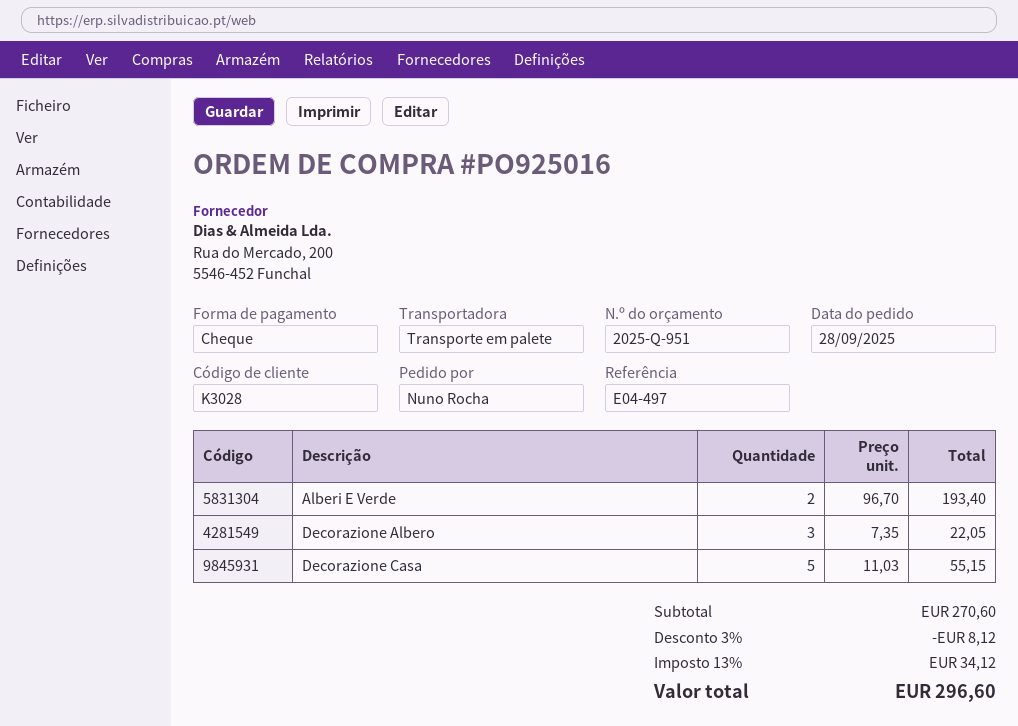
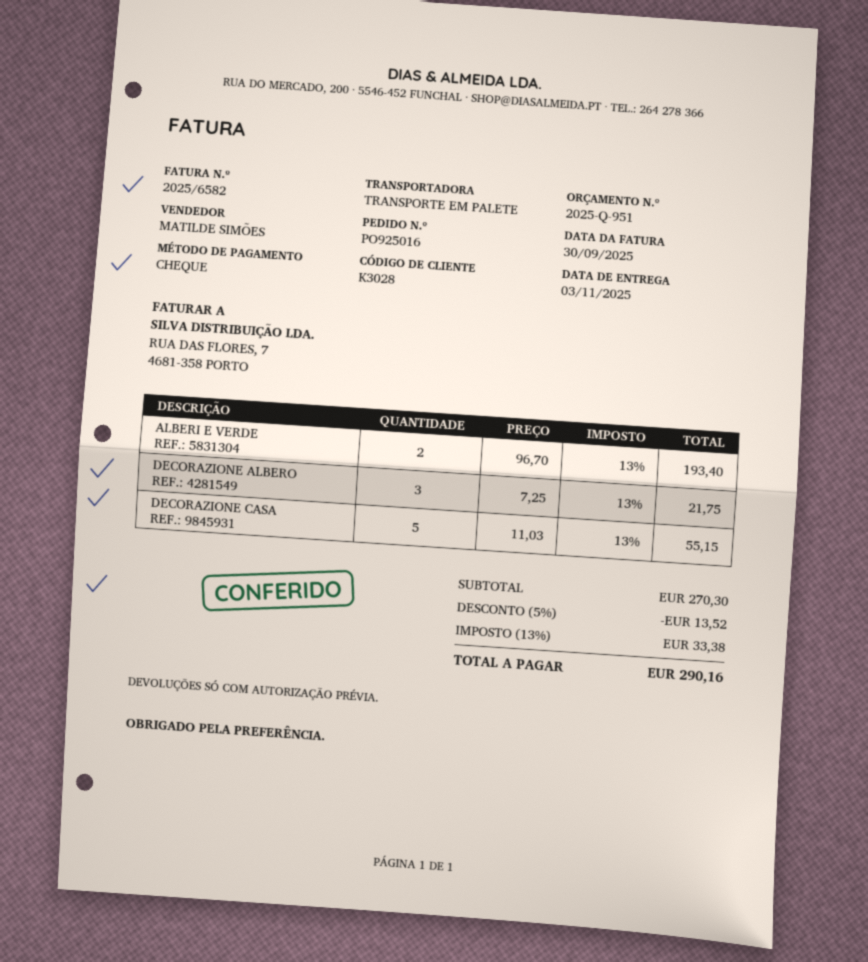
Decorazione Albero: 3 x 7.35 = 22.05 -> 3 x 7.25 = 21.75
subtotal: 270.60 -> 270.30
discount: 3% = 8.12 -> 5% = 13.52
tax: 13% = 34.12 -> 13% = 33.38
total: 296.60 -> 290.16

